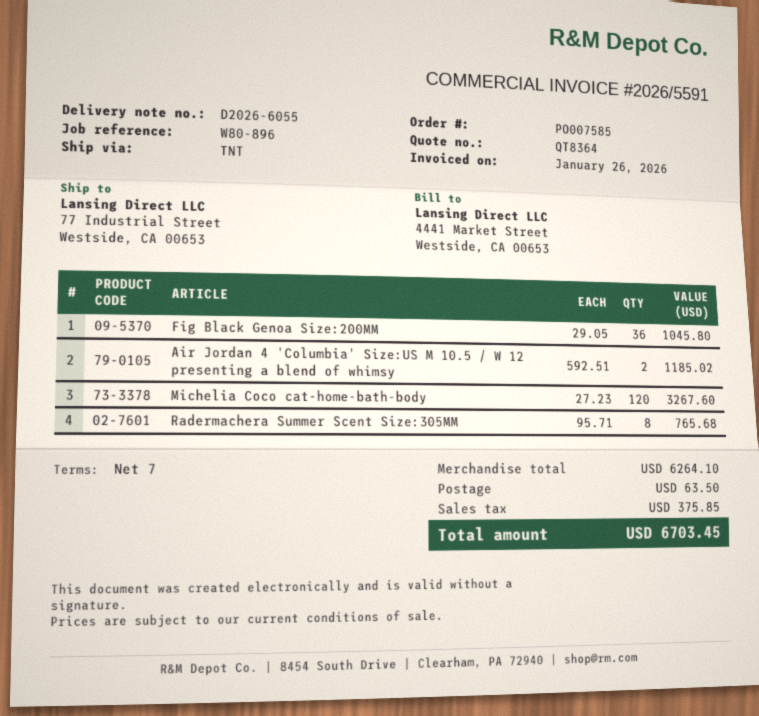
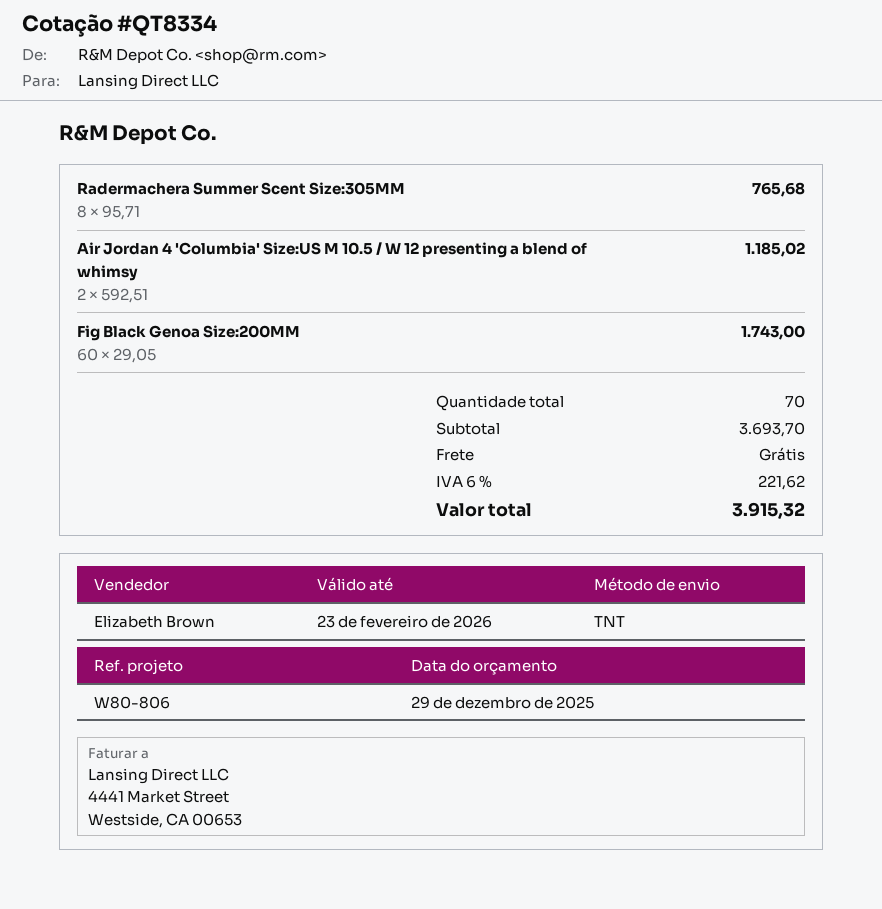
quote number: QT8364 -> QT8334
reference: W80-896 -> W80-806
Fig Black Genoa Size:200MM: 36 x 29.05 = 1045.80 -> 60 x 29.05 = 1743.00
Michelia Coco cat-home-bath-body: 120 x 27.23 = 3267.60 -> none
subtotal: 6264.10 -> 3693.70
shipping: 63.50 -> 0.00
tax: 375.85 -> 221.62
total: 6703.45 -> 3915.32

